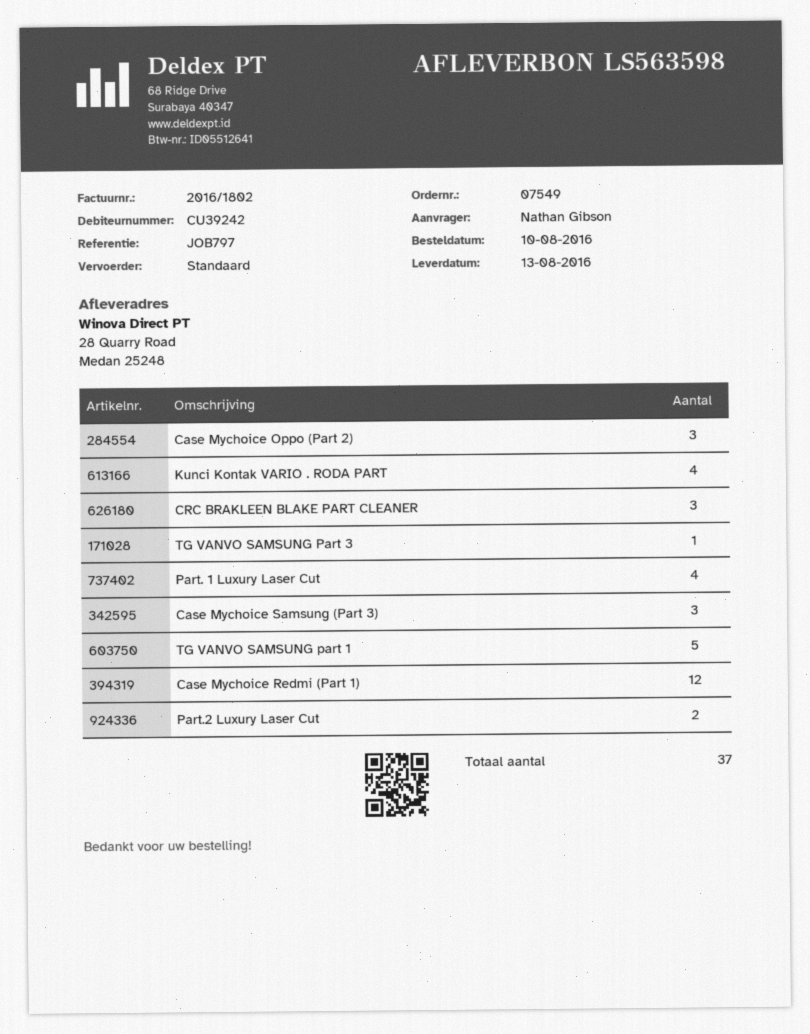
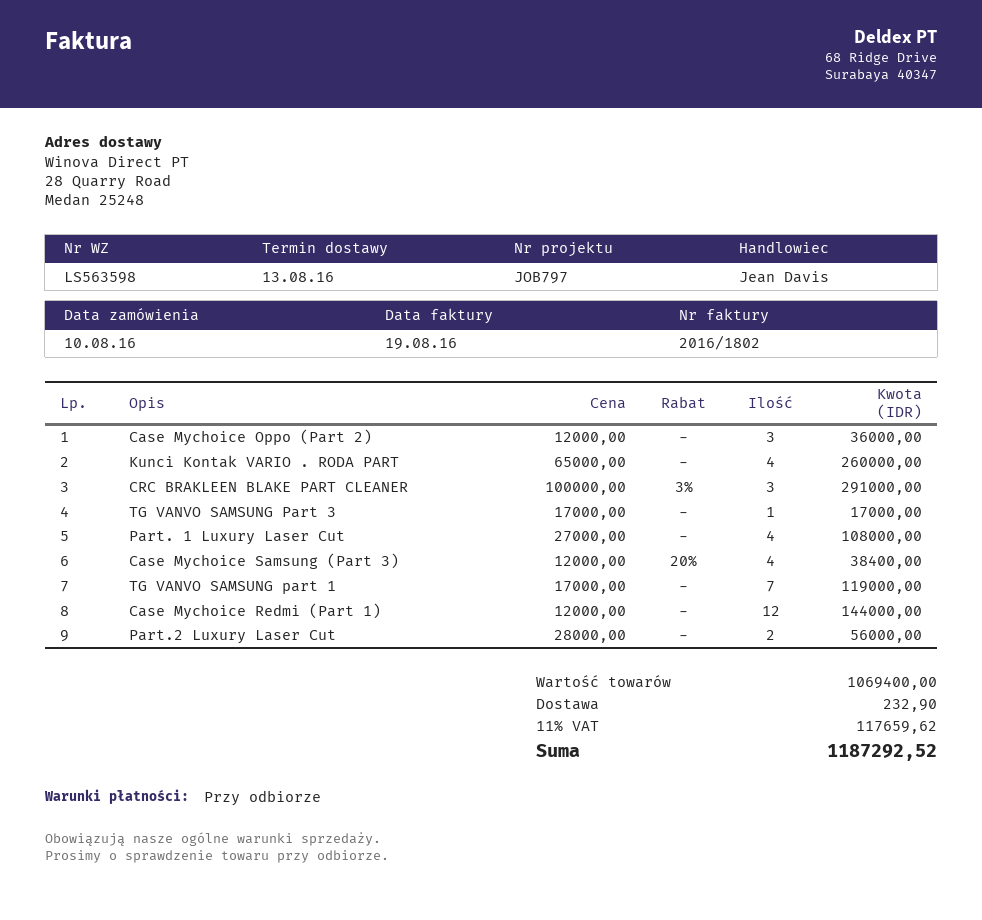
Case Mychoice Samsung (Part 3): 3 -> 4
TG VANVO SAMSUNG part 1: 5 -> 7

